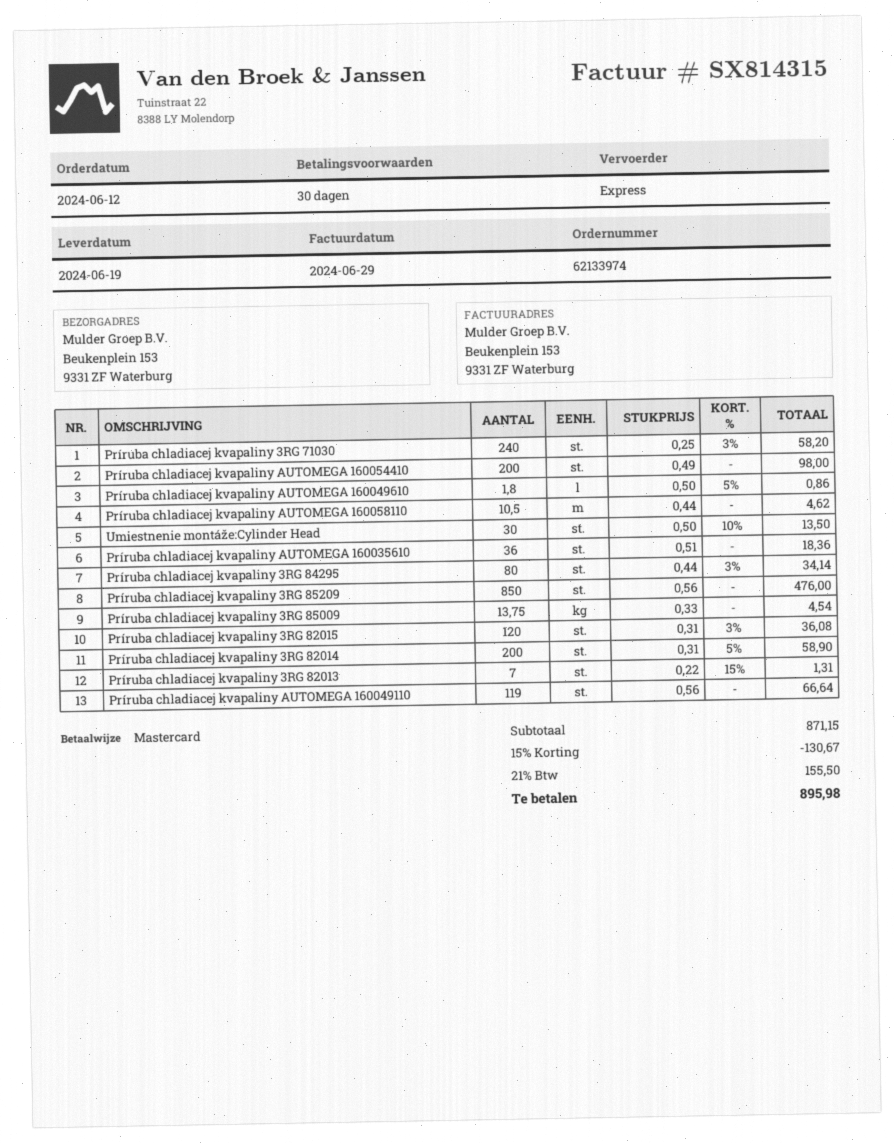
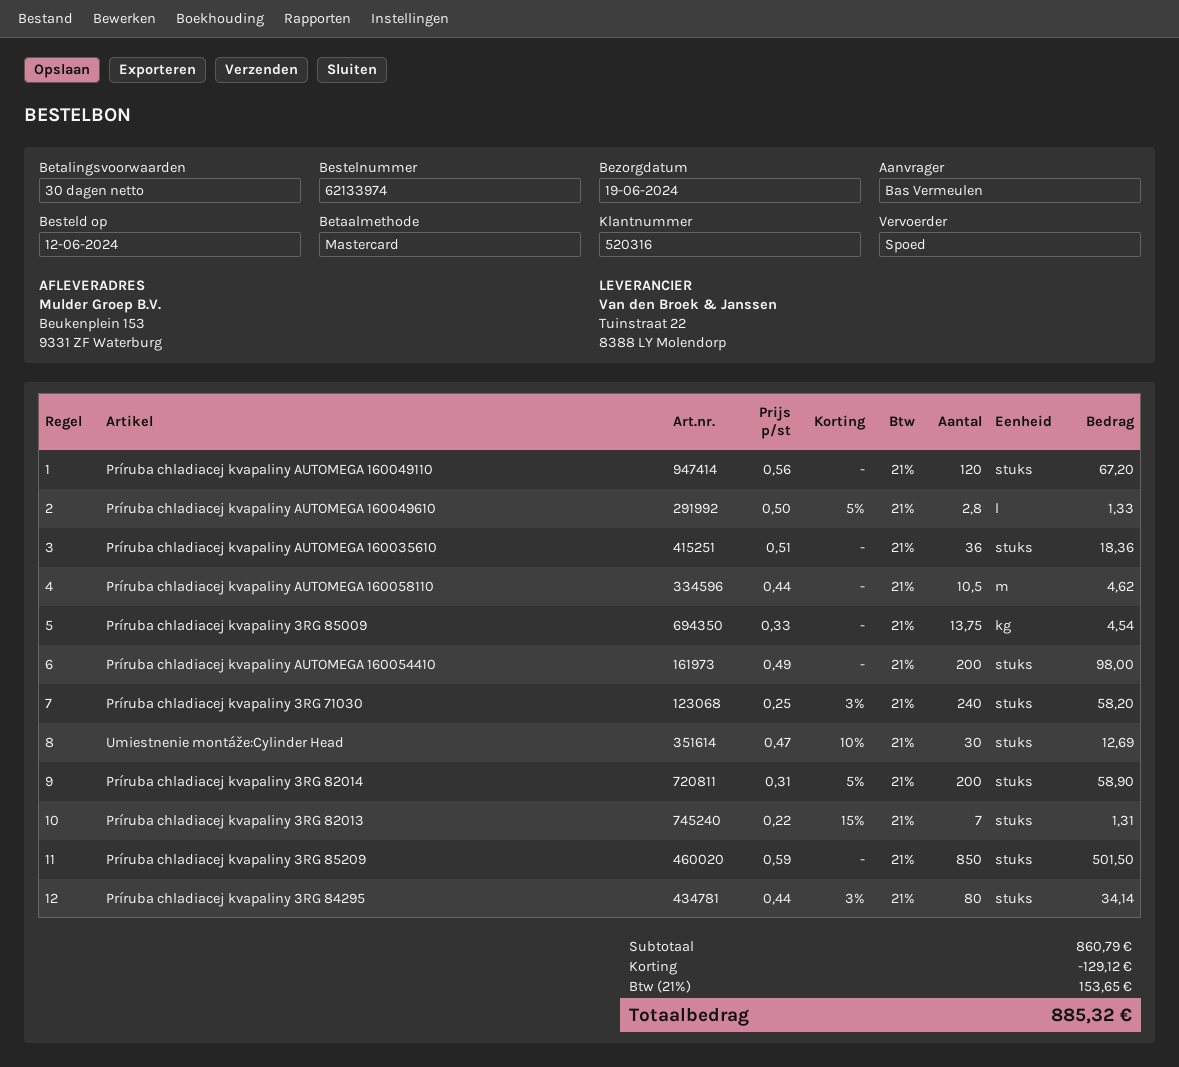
Príruba chladiacej kvapaliny AUTOMEGA 160049610: 1.8 x 0.50 - 5% = 0.86 -> 2.8 x 0.50 - 5% = 1.33
Umiestnenie montáže:Cylinder Head: 30 x 0.50 - 10% = 13.50 -> 30 x 0.47 - 10% = 12.69
Príruba chladiacej kvapaliny 3RG 85209: 850 x 0.56 = 476.00 -> 850 x 0.59 = 501.50
Príruba chladiacej kvapaliny 3RG 82015: 120 x 0.31 - 3% = 36.08 -> none
Príruba chladiacej kvapaliny AUTOMEGA 160049110: 119 x 0.56 = 66.64 -> 120 x 0.56 = 67.20
subtotal: 871.15 -> 860.79
discount: 130.67 -> 129.12
tax: 21% = 155.50 -> 21% = 153.65
total: 895.98 -> 885.32

